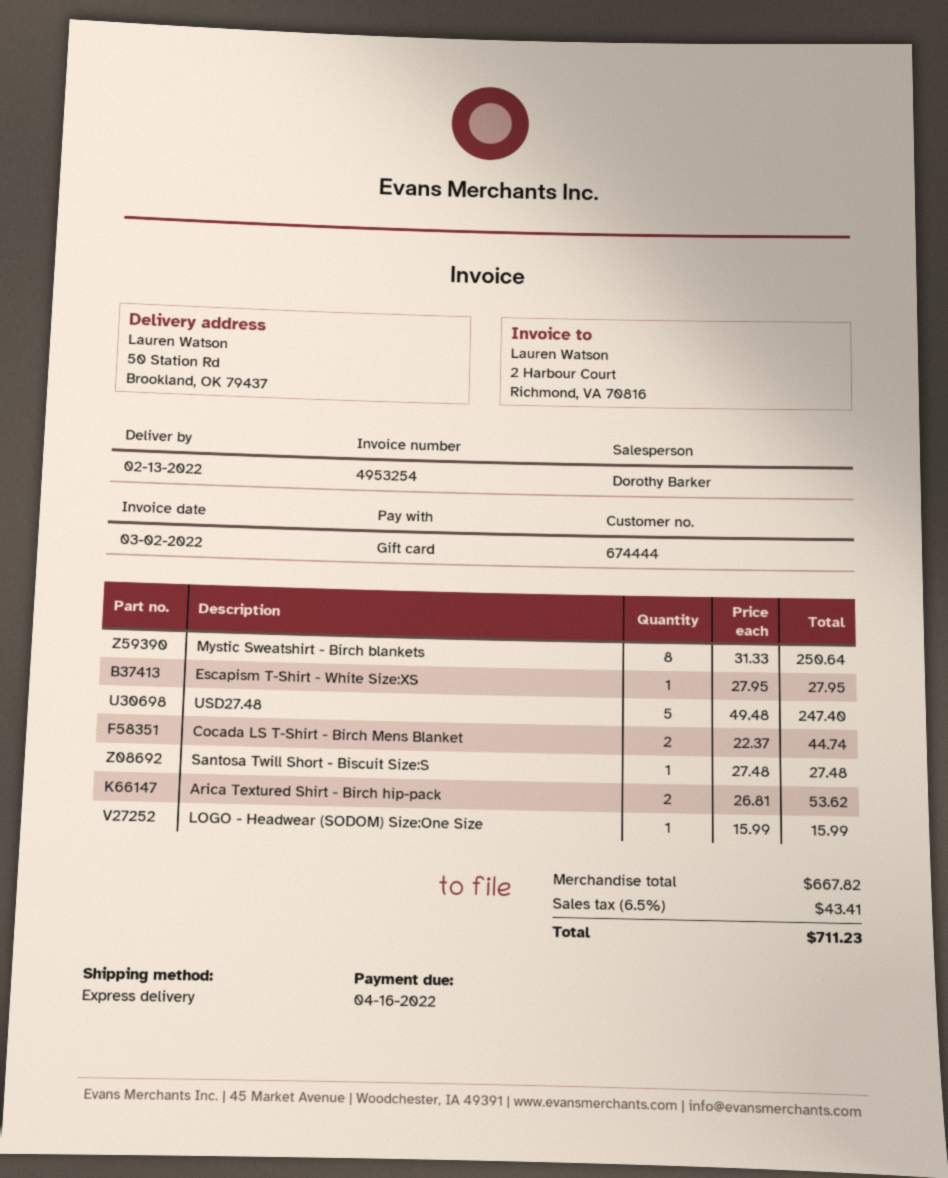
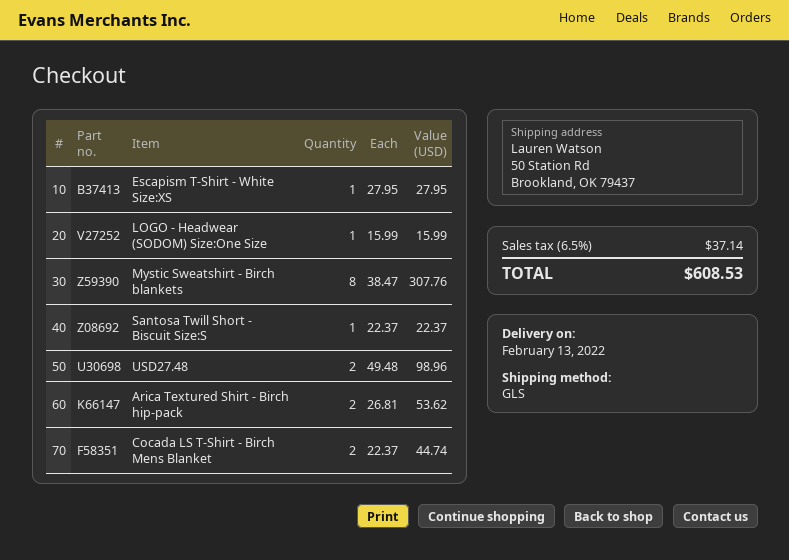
shipping method: express -> GLS
Mystic Sweatshirt - Birch blankets: 8 x 31.33 = 250.64 -> 8 x 38.47 = 307.76
USD27.48: 5 x 49.48 = 247.40 -> 2 x 49.48 = 98.96
Santosa Twill Short - Biscuit Size:S: 1 x 27.48 = 27.48 -> 1 x 22.37 = 22.37
tax: 6.5% = 43.41 -> 6.5% = 37.14
total: 711.23 -> 608.53

